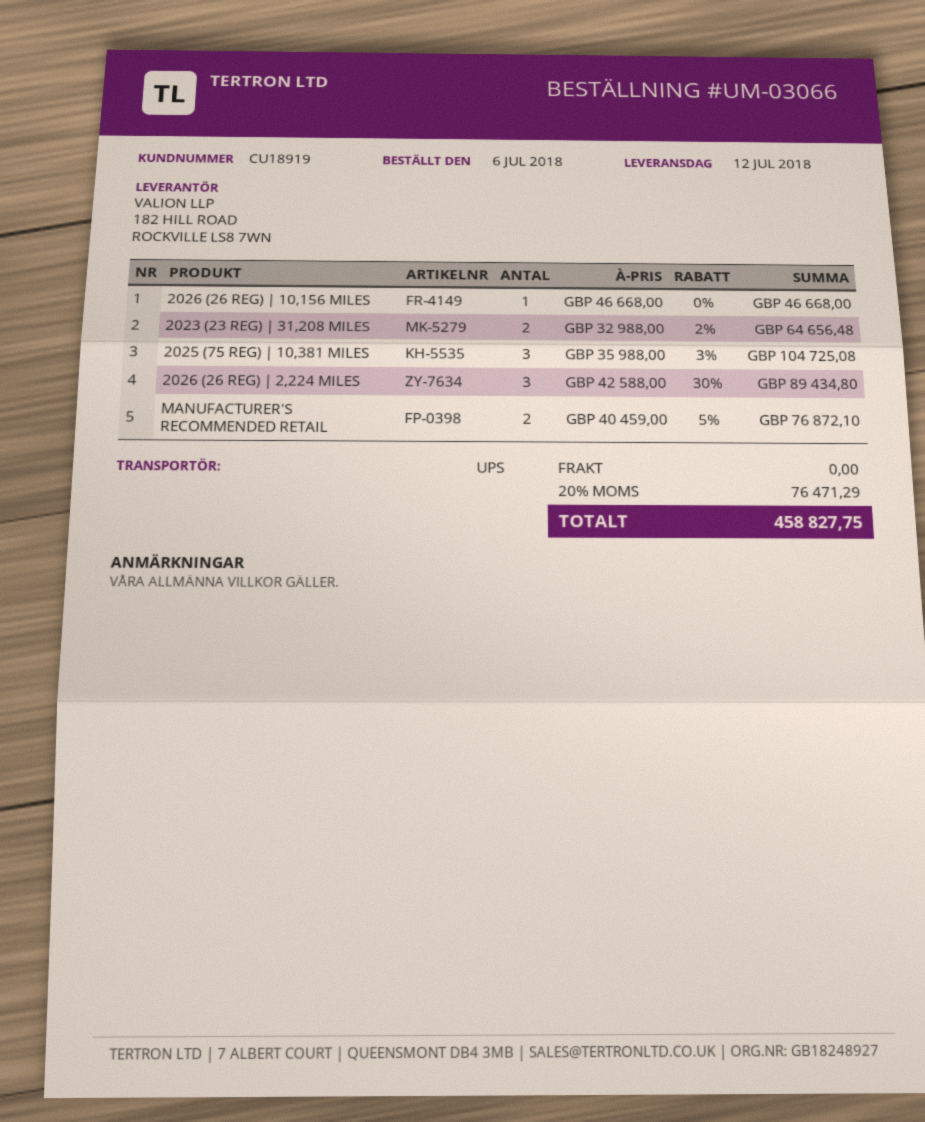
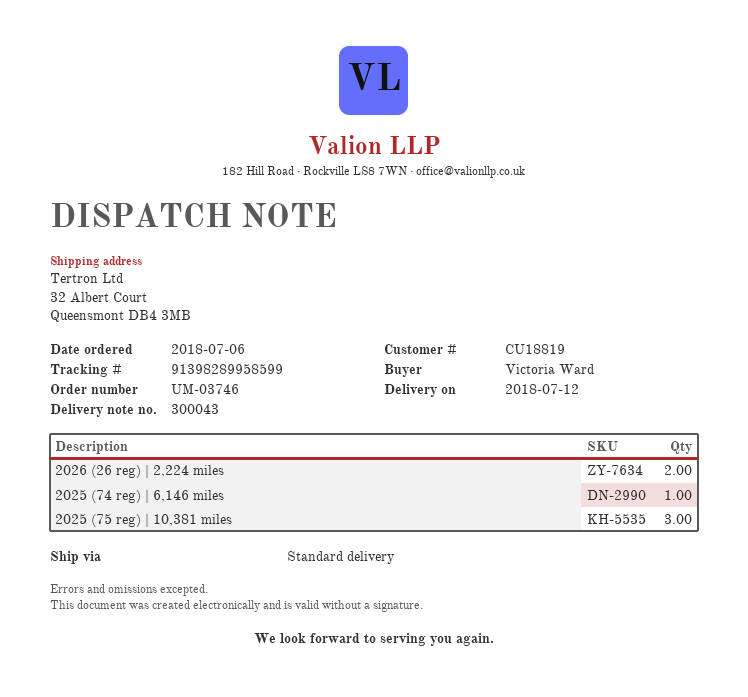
order number: UM-03066 -> UM-03746
customer number: CU18919 -> CU18819
shipping method: UPS -> standard
2026 (26 REG) | 10,156 MILES: 1 -> none
2023 (23 REG) | 31,208 MILES: 2 -> none
2026 (26 REG) | 2,224 MILES: 3 -> 2
MANUFACTURER'S RECOMMENDED RETAIL: 2 -> none
2025 (74 reg) | 6,146 miles: none -> 1

